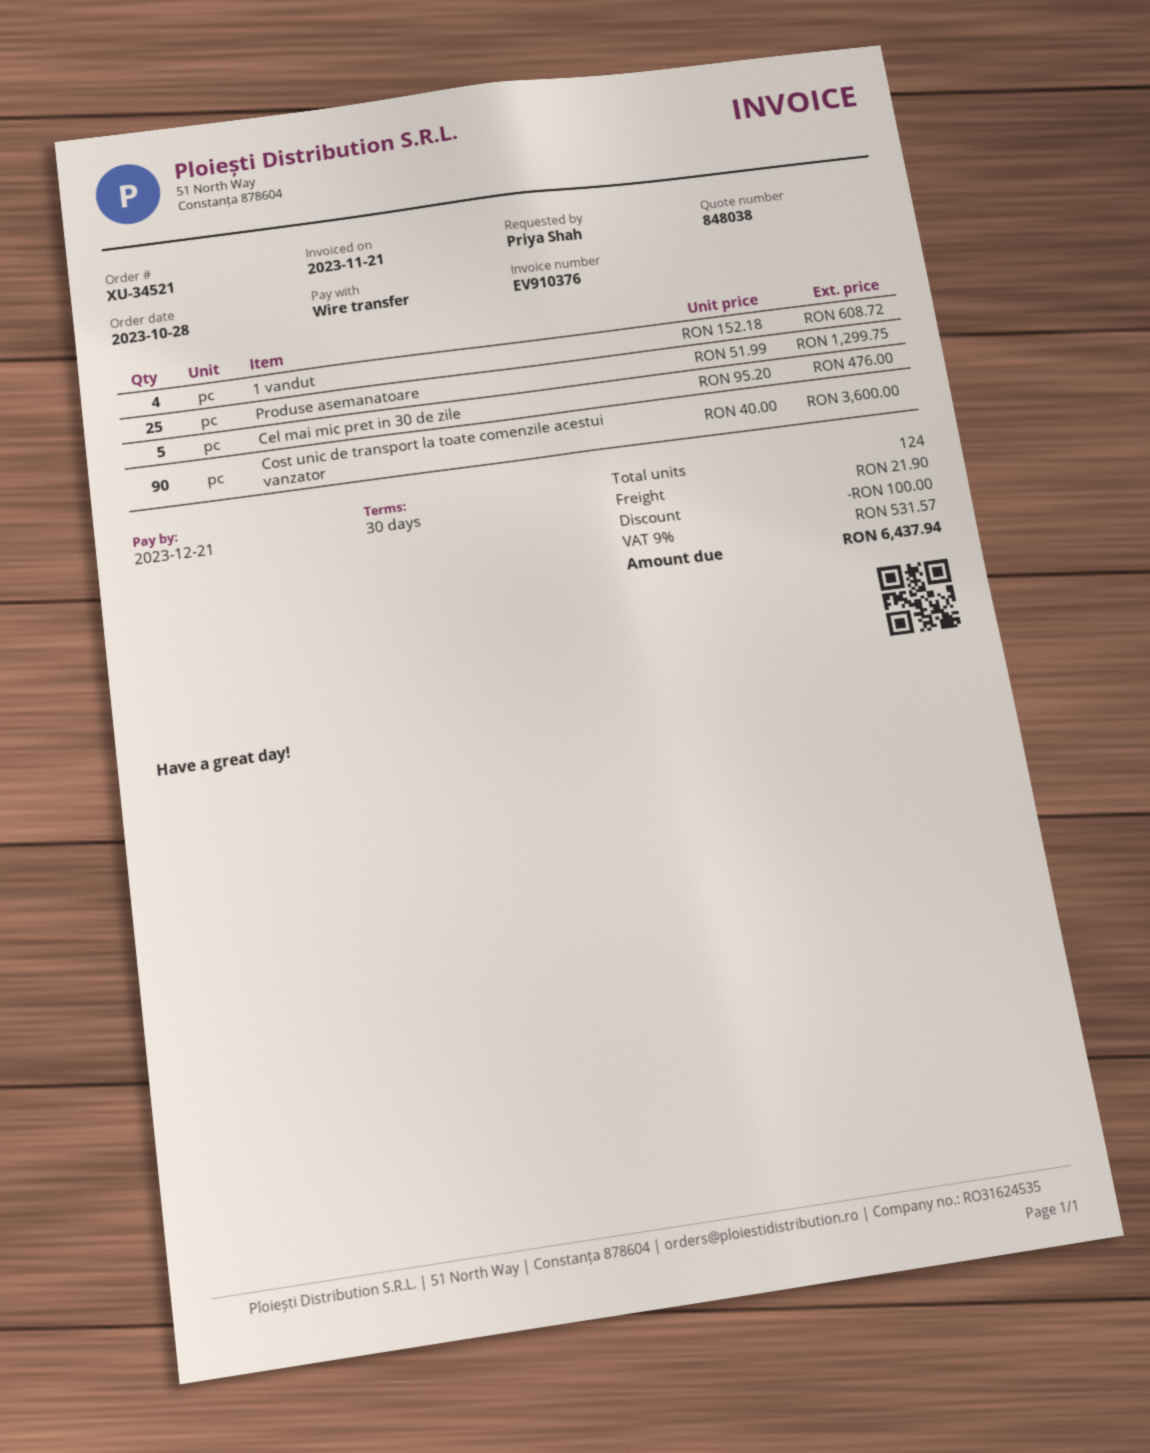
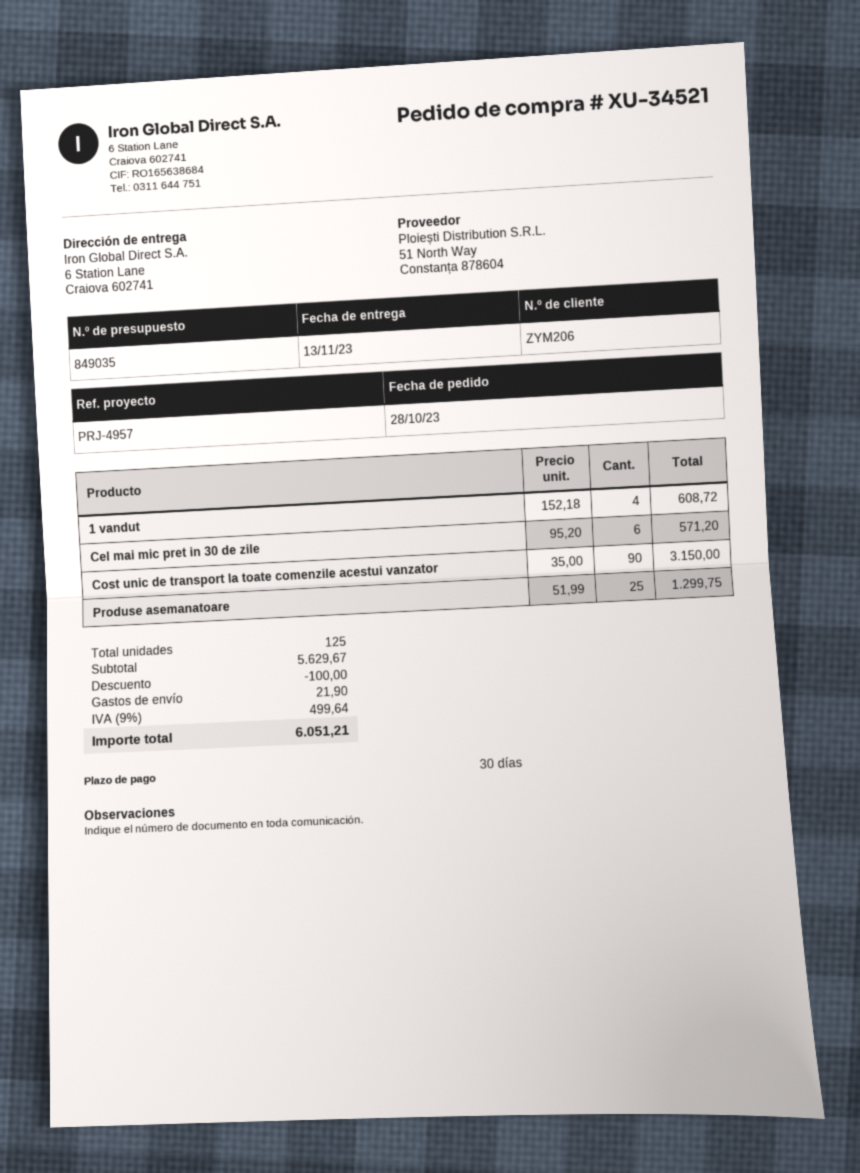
quote number: 848038 -> 849035
Cel mai mic pret in 30 de zile: 5 x 95.20 = 476.00 -> 6 x 95.20 = 571.20
Cost unic de transport la toate comenzile acestui vanzator: 90 x 40.00 = 3600.00 -> 90 x 35.00 = 3150.00
total quantity: 124 -> 125
tax: 9% = 531.57 -> 9% = 499.64
total: 6437.94 -> 6051.21

